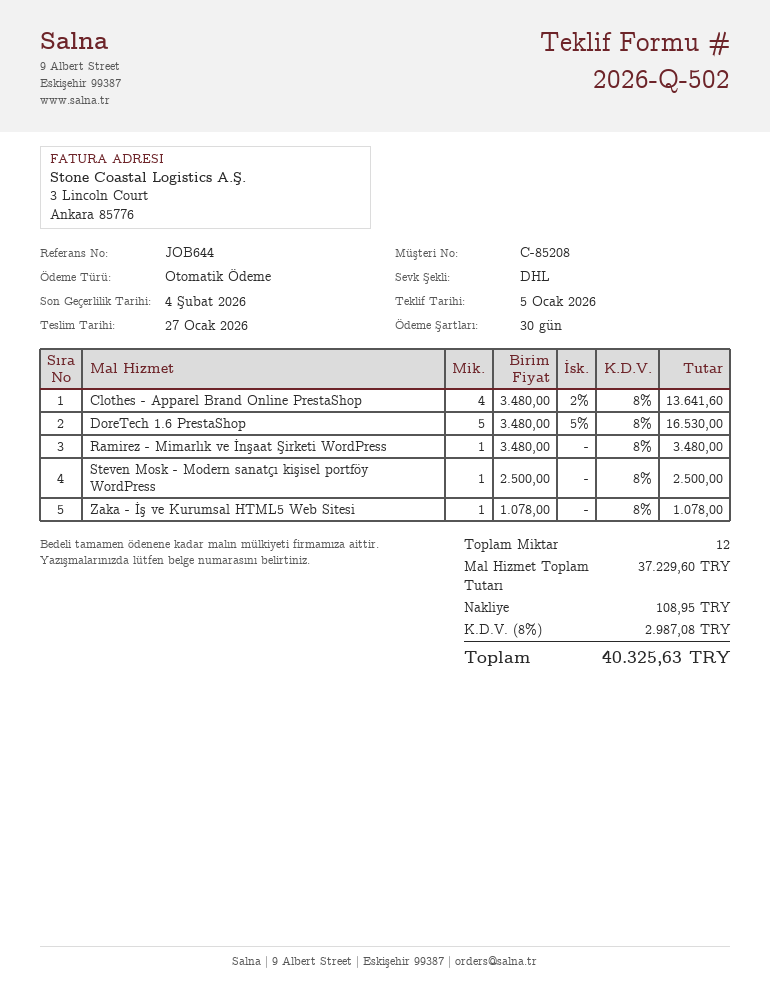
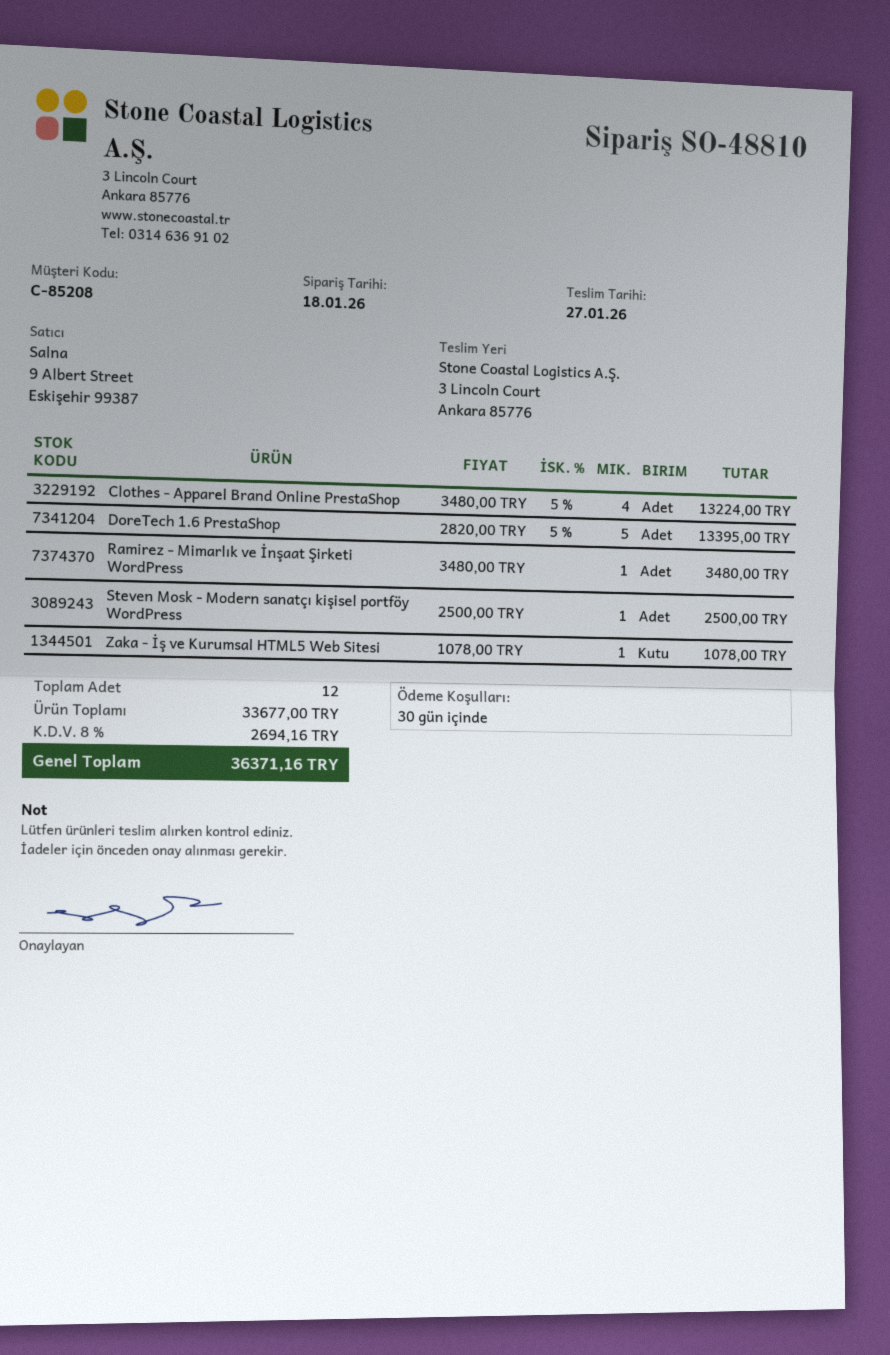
Clothes - Apparel Brand Online PrestaShop: 4 x 3480.00 - 2% = 13641.60 -> 4 x 3480.00 - 5% = 13224.00
DoreTech 1.6 PrestaShop: 5 x 3480.00 - 5% = 16530.00 -> 5 x 2820.00 - 5% = 13395.00
subtotal: 37229.60 -> 33677.00
shipping: 108.95 -> none
tax: 8% = 2987.08 -> 8% = 2694.16
total: 40325.63 -> 36371.16

